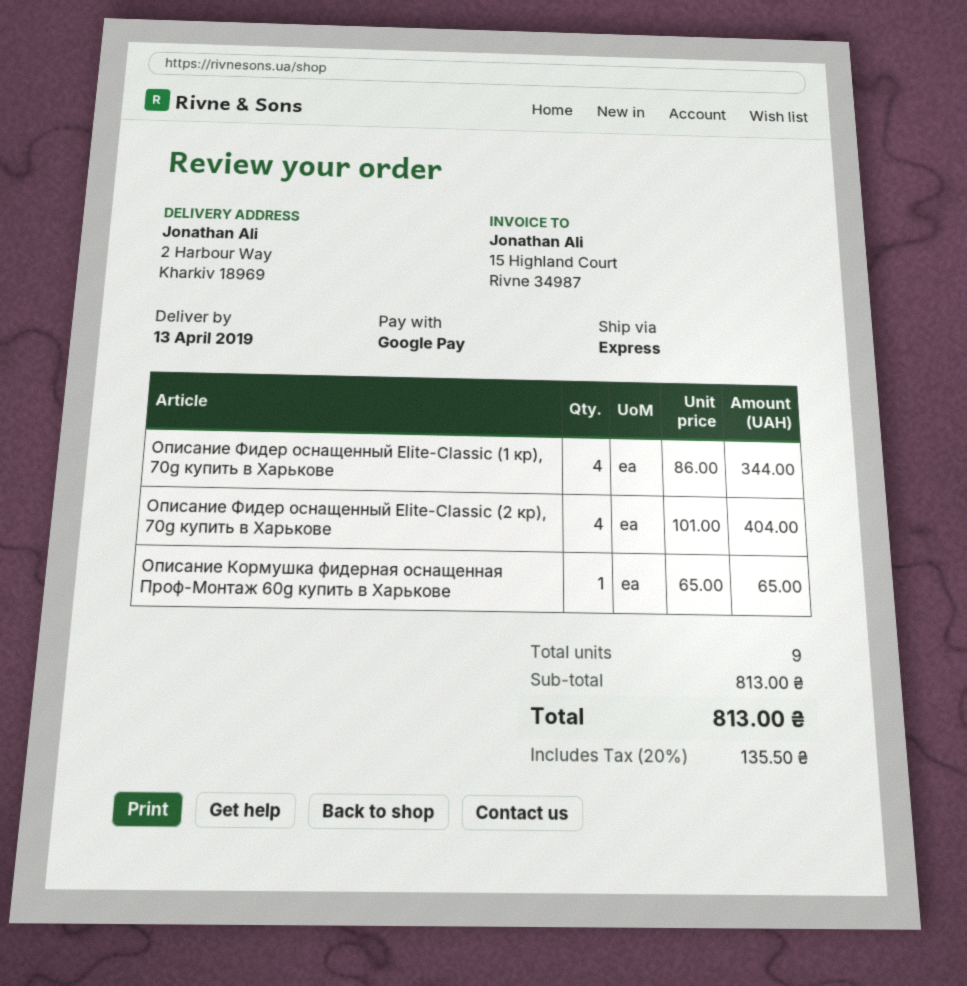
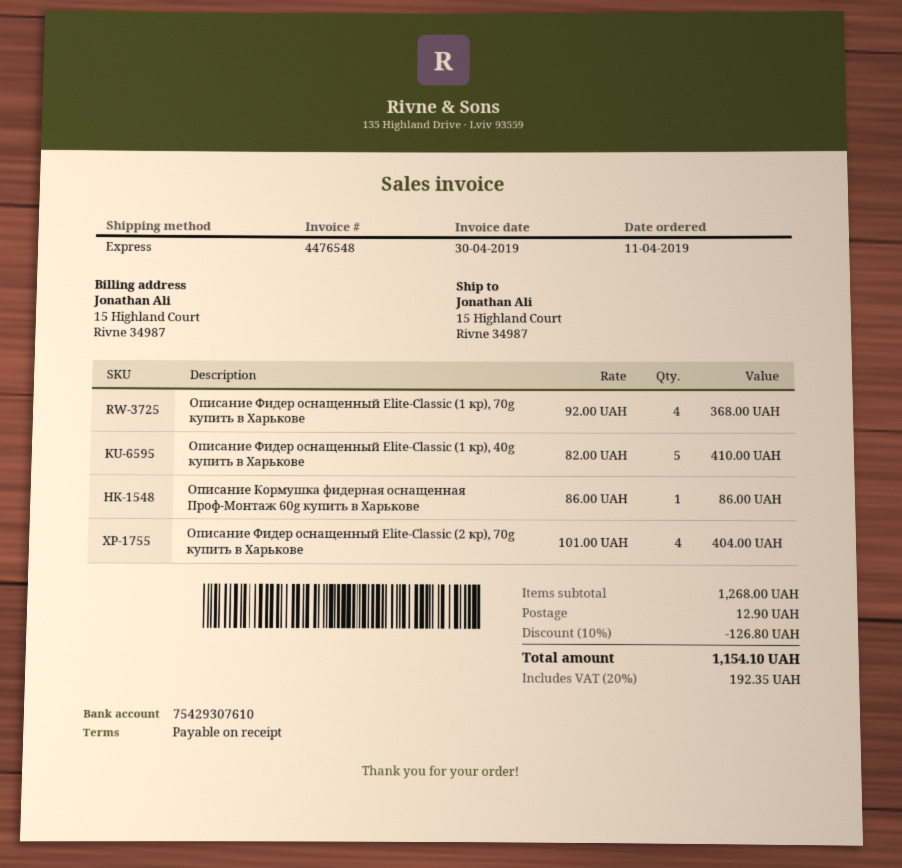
ship to: 2 Harbour Way, Kharkiv 18969 -> 15 Highland Court, Rivne 34987
Описание Фидер оснащенный Elite-Classic (1 кр), 70g купить в Харькове: 4 x 86.00 = 344.00 -> 4 x 92.00 = 368.00
Описание Кормушка фидерная оснащенная Проф-Монтаж 60g купить в Харькове: 1 x 65.00 = 65.00 -> 1 x 86.00 = 86.00
Описание Фидер оснащенный Elite-Classic (1 кр), 40g купить в Харькове: none -> 5 x 82.00 = 410.00
subtotal: 813.00 -> 1268.00
discount: none -> 10% = 126.80
shipping: none -> 12.90
tax: 20% = 135.50 -> 20% = 192.35
total: 813.00 -> 1154.10

